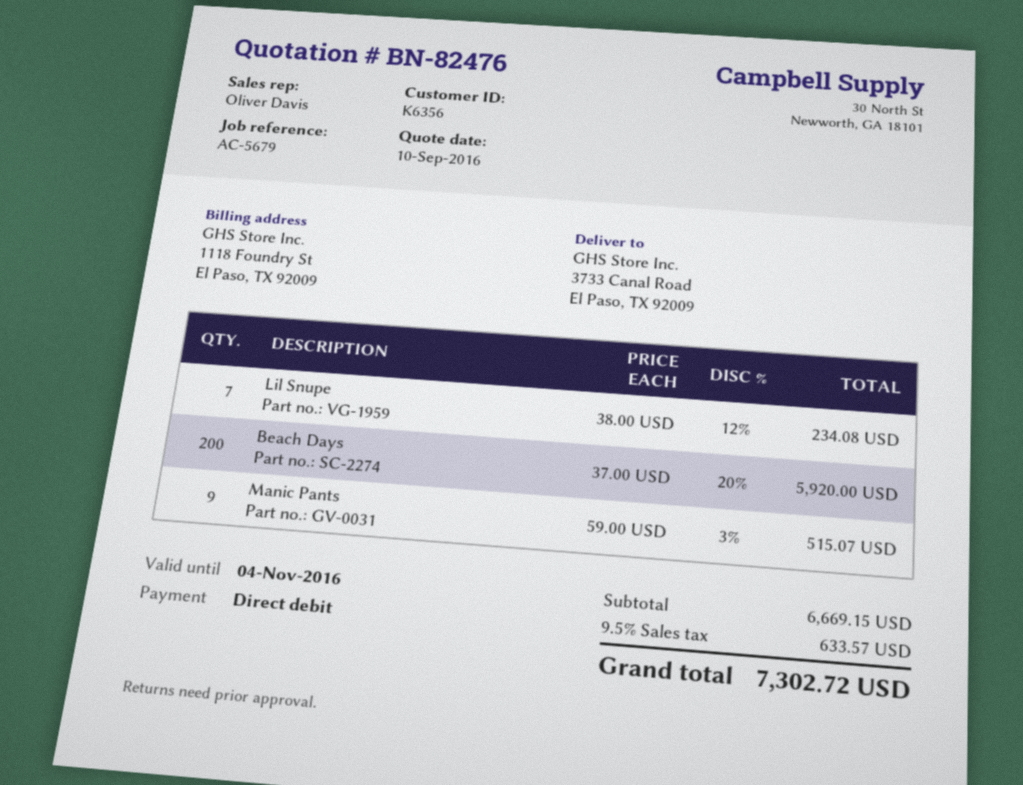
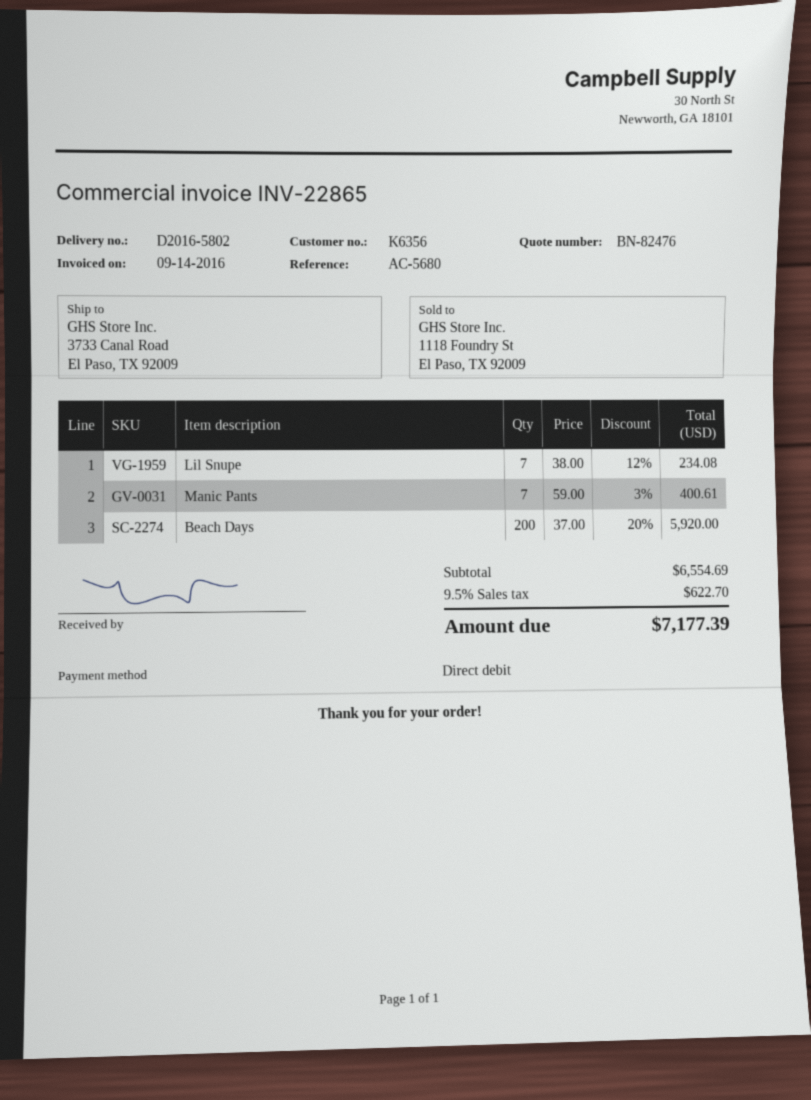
reference: AC-5679 -> AC-5680
Manic Pants: 9 x 59.00 - 3% = 515.07 -> 7 x 59.00 - 3% = 400.61
subtotal: 6669.15 -> 6554.69
tax: 9.5% = 633.57 -> 9.5% = 622.70
total: 7302.72 -> 7177.39

